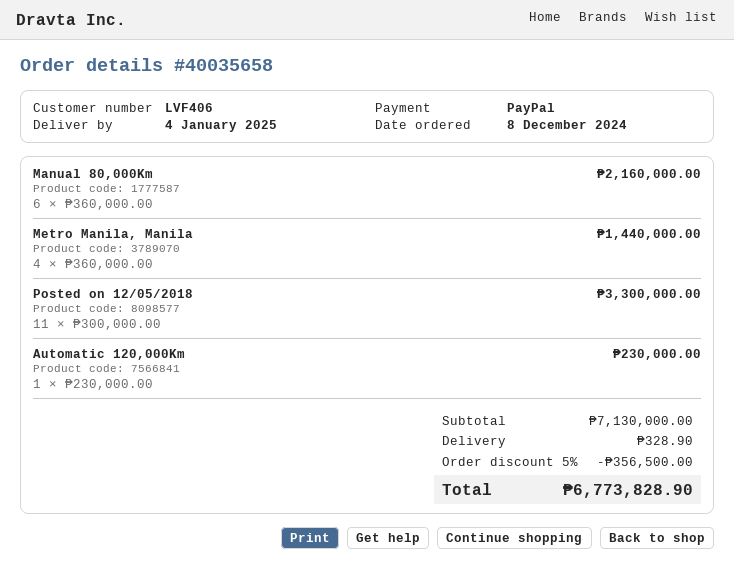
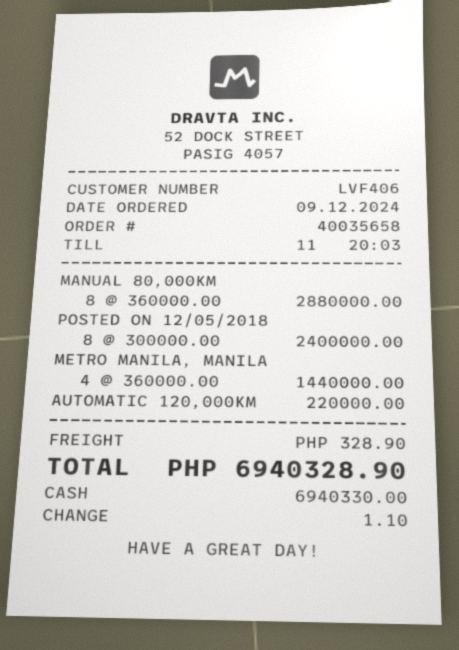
order date: 2024-12-08 -> 2024-12-09
payment method: PayPal -> cash
Manual 80,000Km: 6 x 360000.00 = 2160000.00 -> 8 x 360000.00 = 2880000.00
Posted on 12/05/2018: 11 x 300000.00 = 3300000.00 -> 8 x 300000.00 = 2400000.00
Automatic 120,000Km: 1 x 230000.00 = 230000.00 -> 1 x 220000.00 = 220000.00
discount: 5% = 356500.00 -> none
total: 6773828.90 -> 6940328.90

